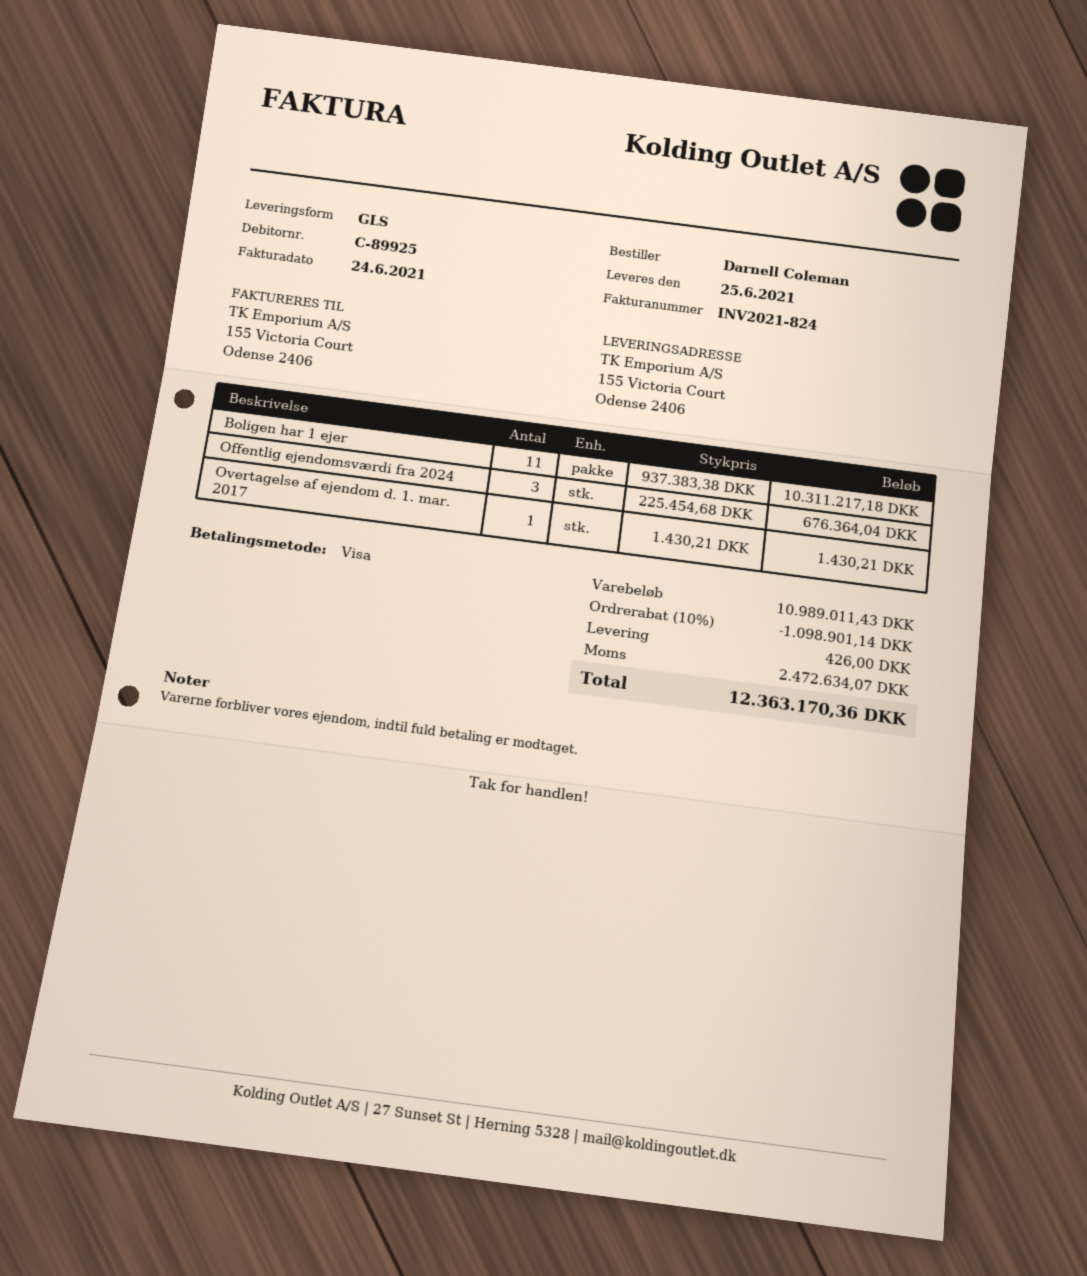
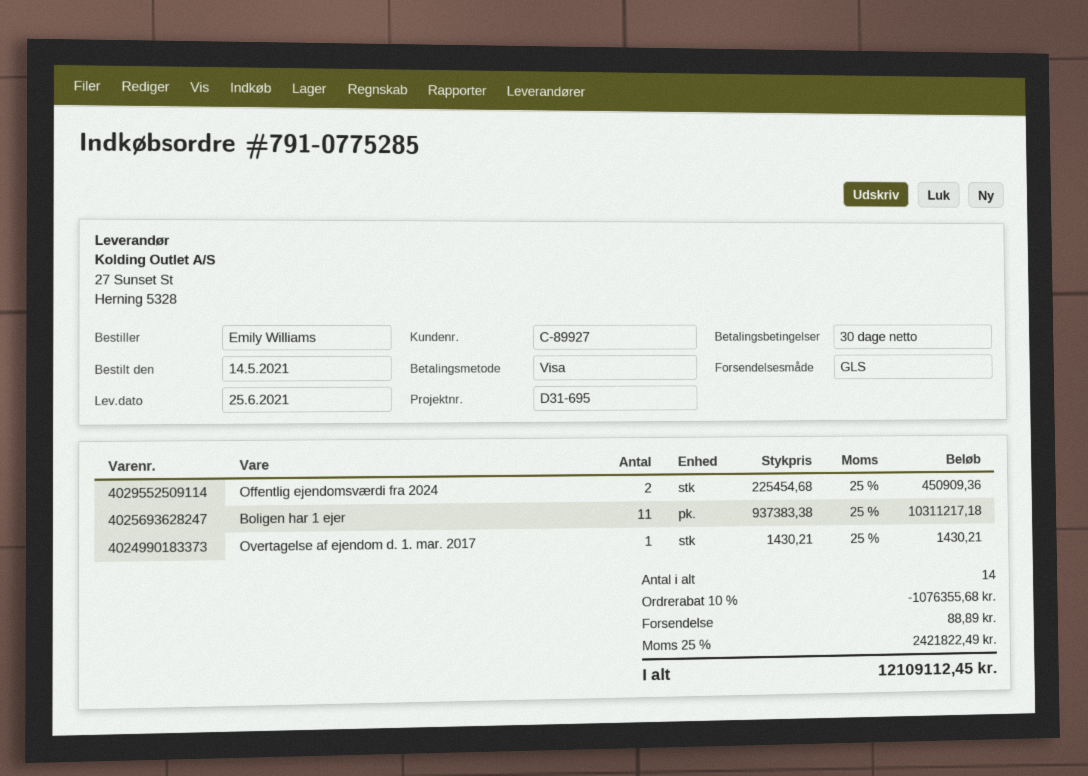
customer number: C-89925 -> C-89927
ordered by: Darnell Coleman -> Emily Williams
Offentlig ejendomsværdi fra 2024: 3 x 225454.68 = 676364.04 -> 2 x 225454.68 = 450909.36
discount: 10% = 1098901.14 -> 10% = 1076355.68
shipping: 426.00 -> 88.89
tax: 2472634.07 -> 2421822.49
total: 12363170.36 -> 12109112.45

